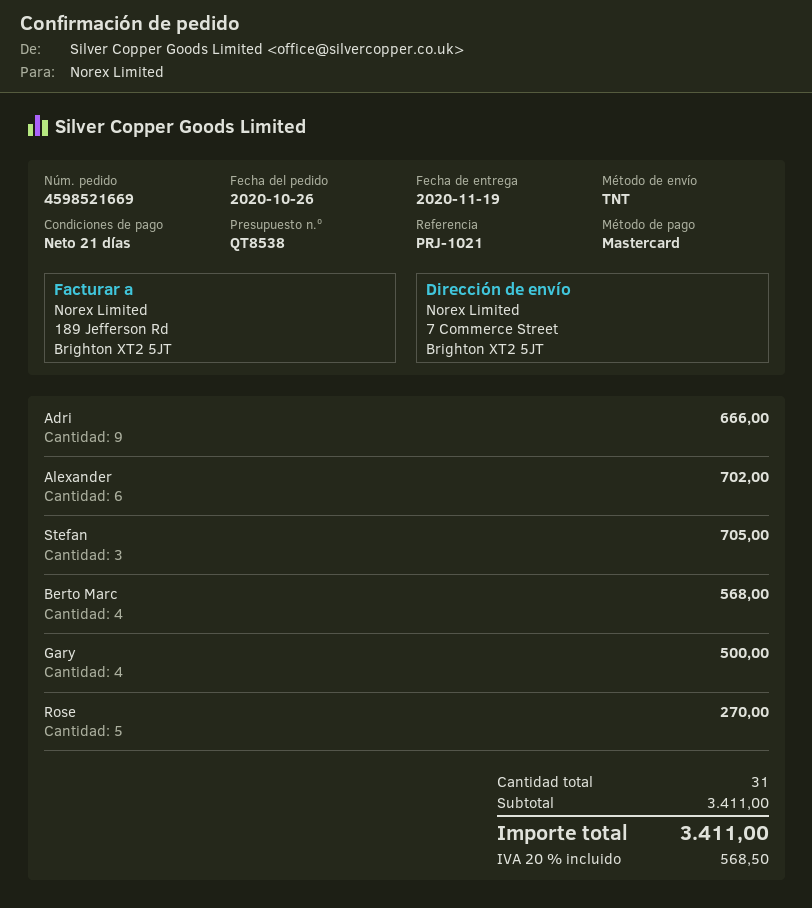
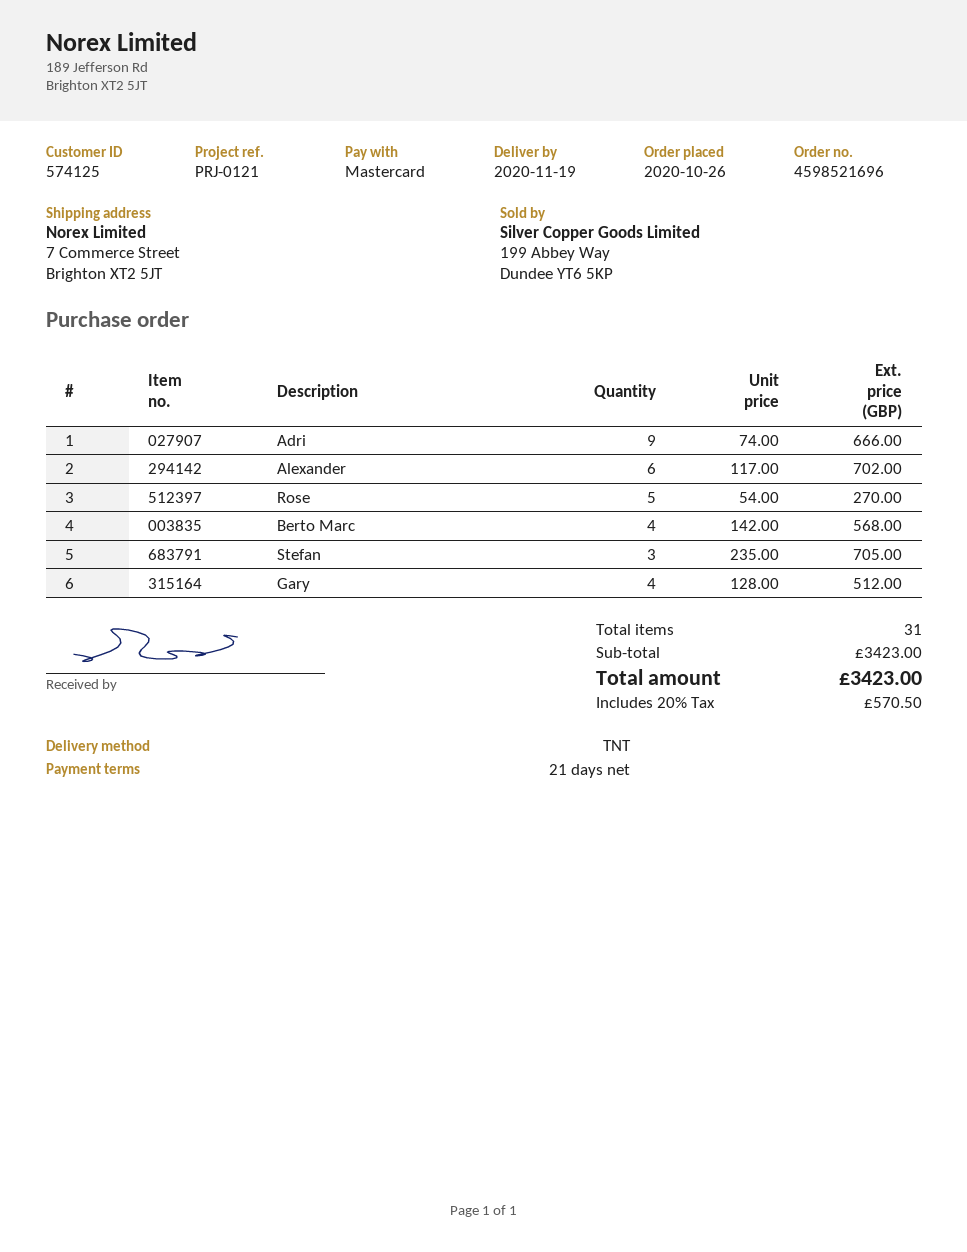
order number: 4598521669 -> 4598521696
reference: PRJ-1021 -> PRJ-0121
Gary: 4 for 500.00 -> 4 for 512.00
subtotal: 3411.00 -> 3423.00
tax: 20% = 568.50 -> 20% = 570.50
total: 3411.00 -> 3423.00

